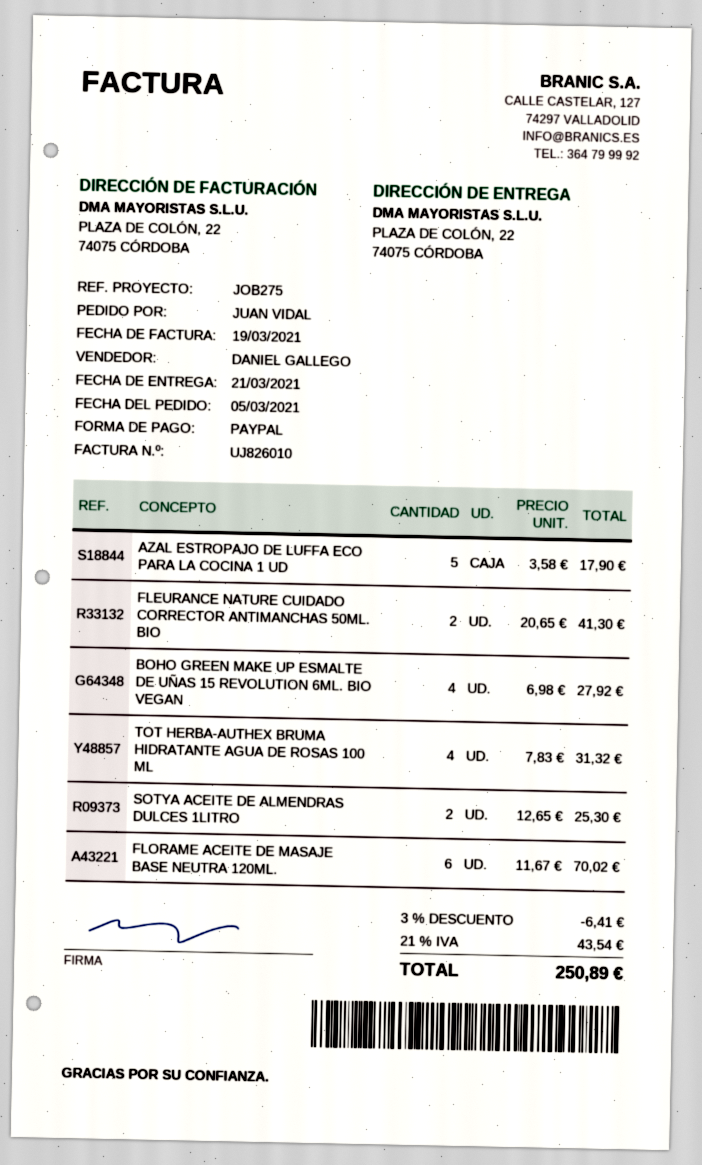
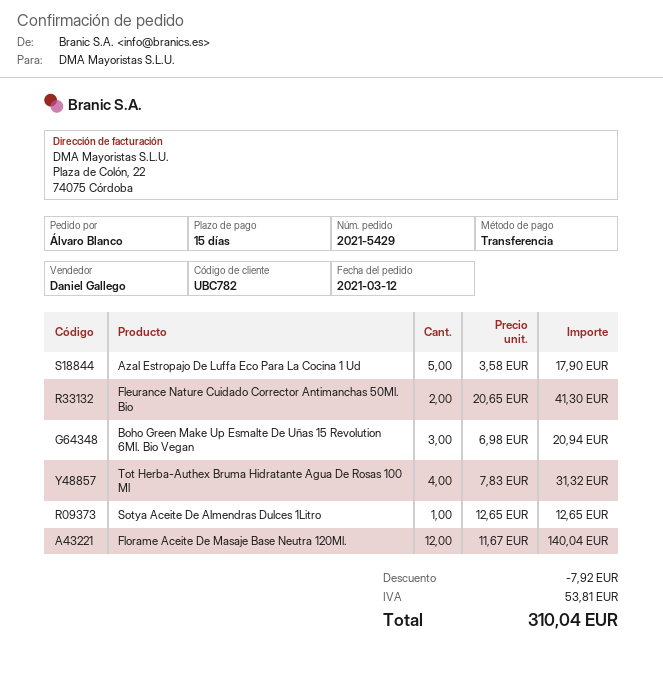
order date: 2021-03-05 -> 2021-03-12
ordered by: JUAN VIDAL -> Álvaro Blanco
payment method: PayPal -> bank transfer
BOHO GREEN MAKE UP ESMALTE DE UÑAS 15 REVOLUTION 6ML. BIO VEGAN: 4 x 6.98 = 27.92 -> 3 x 6.98 = 20.94
SOTYA ACEITE DE ALMENDRAS DULCES 1LITRO: 2 x 12.65 = 25.30 -> 1 x 12.65 = 12.65
FLORAME ACEITE DE MASAJE BASE NEUTRA 120ML.: 6 x 11.67 = 70.02 -> 12 x 11.67 = 140.04
discount: 6.41 -> 7.92
tax: 43.54 -> 53.81
total: 250.89 -> 310.04

